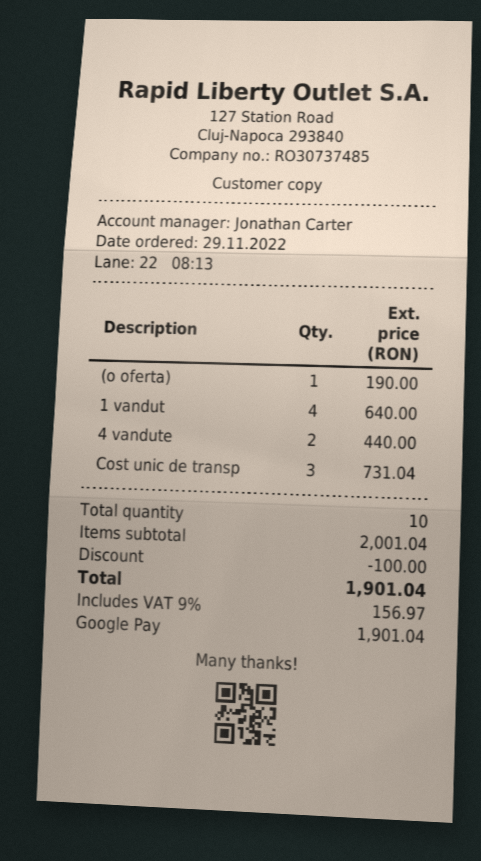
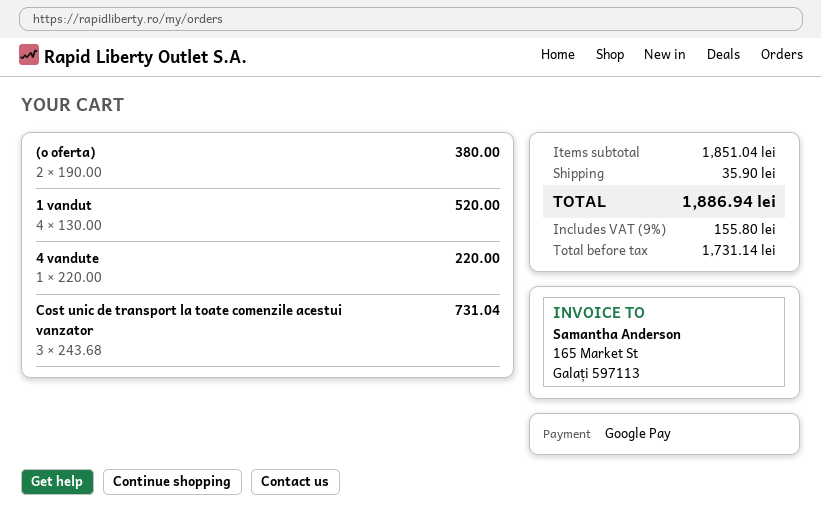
(o oferta): 1 for 190.00 -> 2 for 380.00
1 vandut: 4 for 640.00 -> 4 for 520.00
4 vandute: 2 for 440.00 -> 1 for 220.00
subtotal: 2001.04 -> 1851.04
discount: 100.00 -> none
shipping: none -> 35.90
tax: 9% = 156.97 -> 9% = 155.80
total: 1901.04 -> 1886.94

